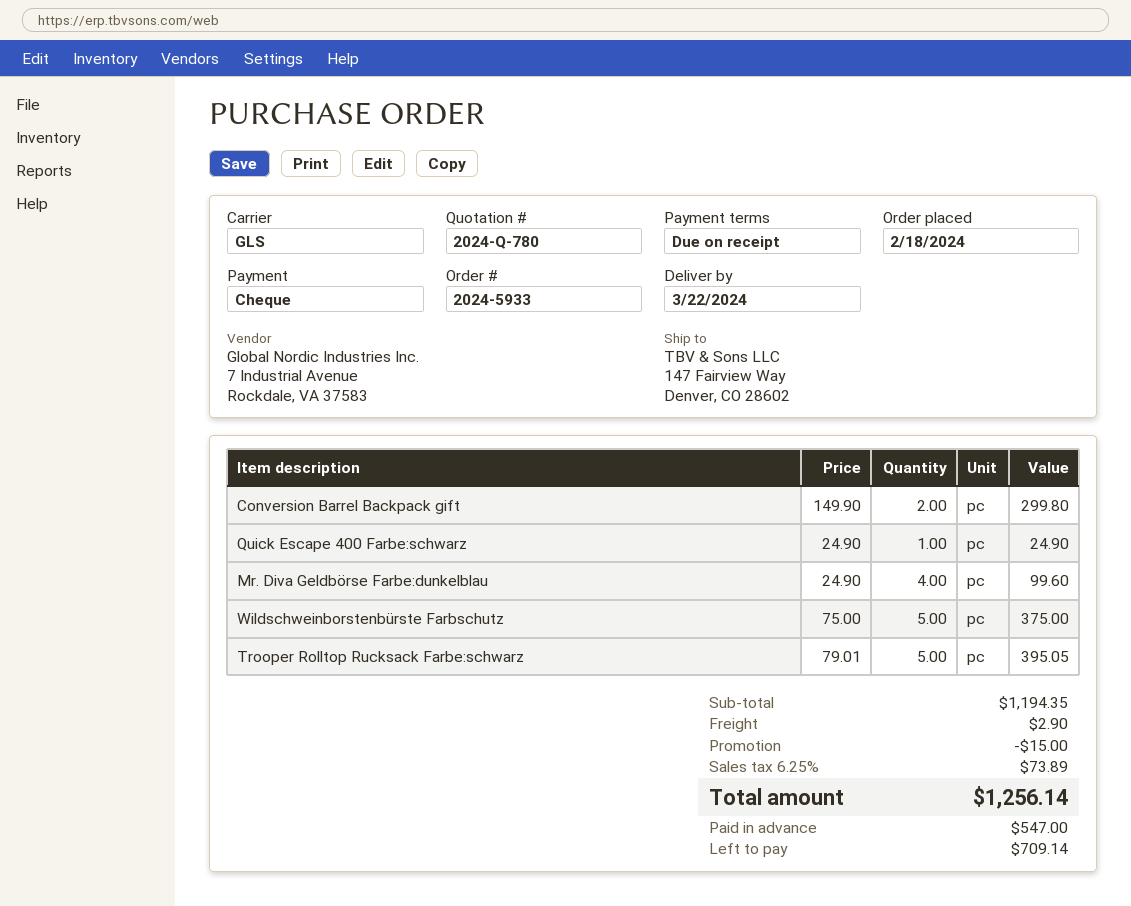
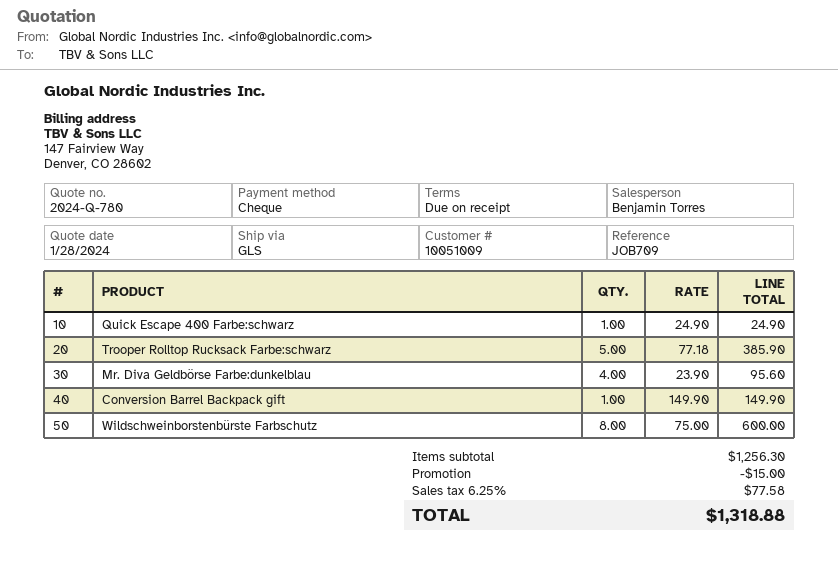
Conversion Barrel Backpack gift: 2 x 149.90 = 299.80 -> 1 x 149.90 = 149.90
Mr. Diva Geldbörse Farbe:dunkelblau: 4 x 24.90 = 99.60 -> 4 x 23.90 = 95.60
Wildschweinborstenbürste Farbschutz: 5 x 75.00 = 375.00 -> 8 x 75.00 = 600.00
Trooper Rolltop Rucksack Farbe:schwarz: 5 x 79.01 = 395.05 -> 5 x 77.18 = 385.90
subtotal: 1194.35 -> 1256.30
shipping: 2.90 -> none
tax: 6.25% = 73.89 -> 6.25% = 77.58
total: 1256.14 -> 1318.88

